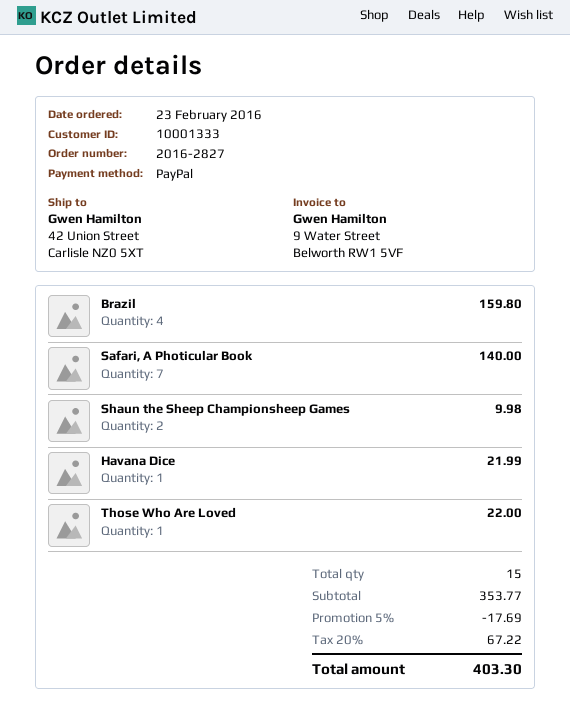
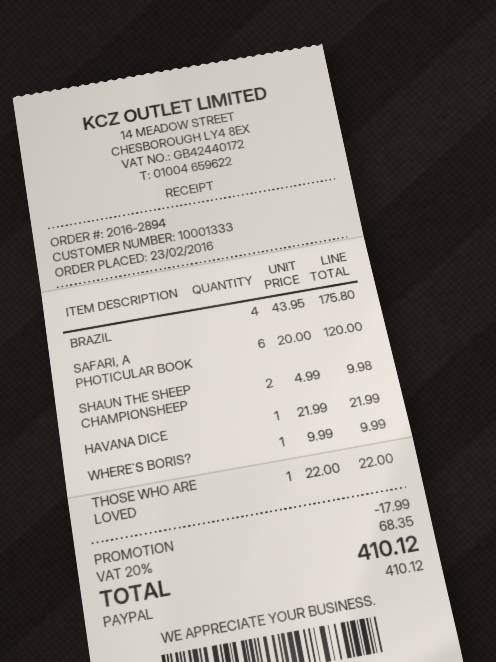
order number: 2016-2827 -> 2016-2894
Brazil: 4 for 159.80 -> 4 for 175.80
Safari, A Photicular Book: 7 for 140.00 -> 6 for 120.00
WHERE`S BORIS?: none -> 1 for 9.99
discount: 17.69 -> 17.99
tax: 20% = 67.22 -> 20% = 68.35
total: 403.30 -> 410.12

